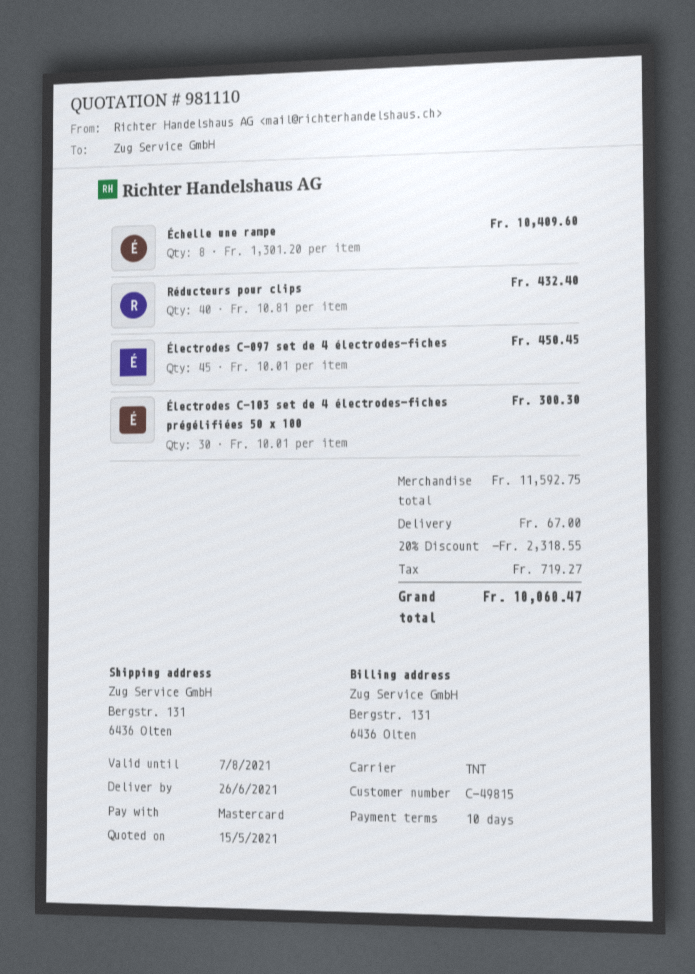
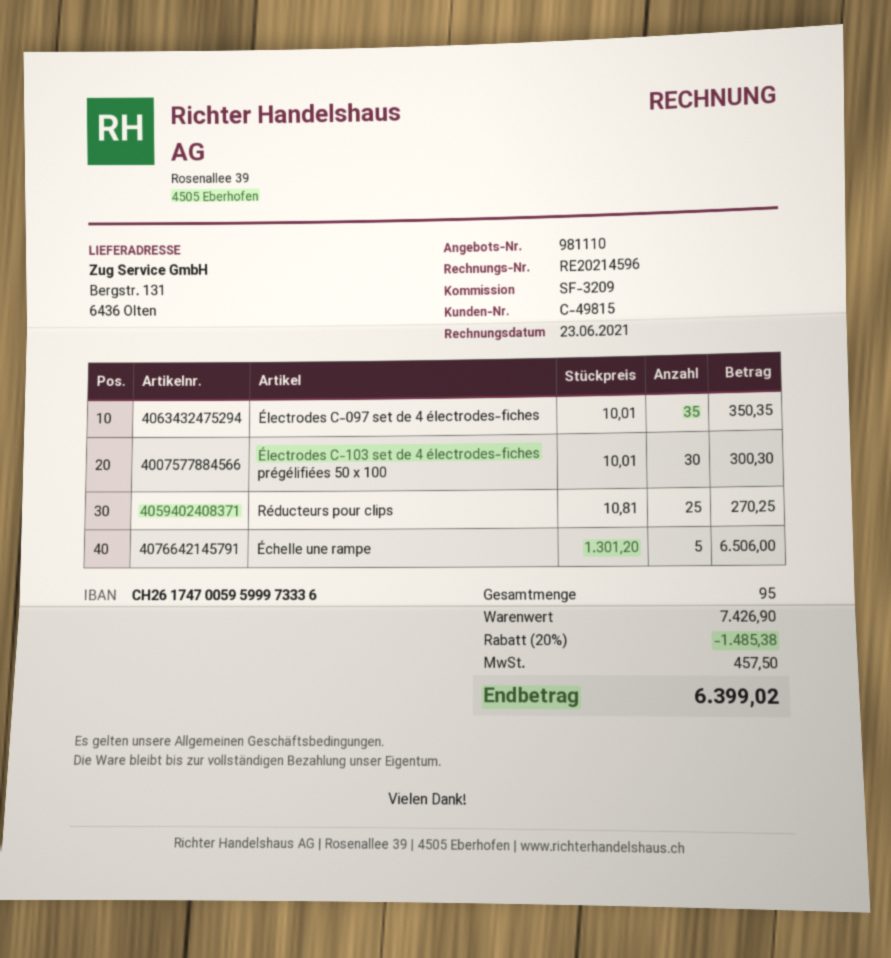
Échelle une rampe: 8 x 1301.20 = 10409.60 -> 5 x 1301.20 = 6506.00
Réducteurs pour clips: 40 x 10.81 = 432.40 -> 25 x 10.81 = 270.25
Électrodes C-097 set de 4 électrodes-fiches: 45 x 10.01 = 450.45 -> 35 x 10.01 = 350.35
subtotal: 11592.75 -> 7426.90
discount: 20% = 2318.55 -> 20% = 1485.38
shipping: 67.00 -> none
tax: 719.27 -> 457.50
total: 10060.47 -> 6399.02

